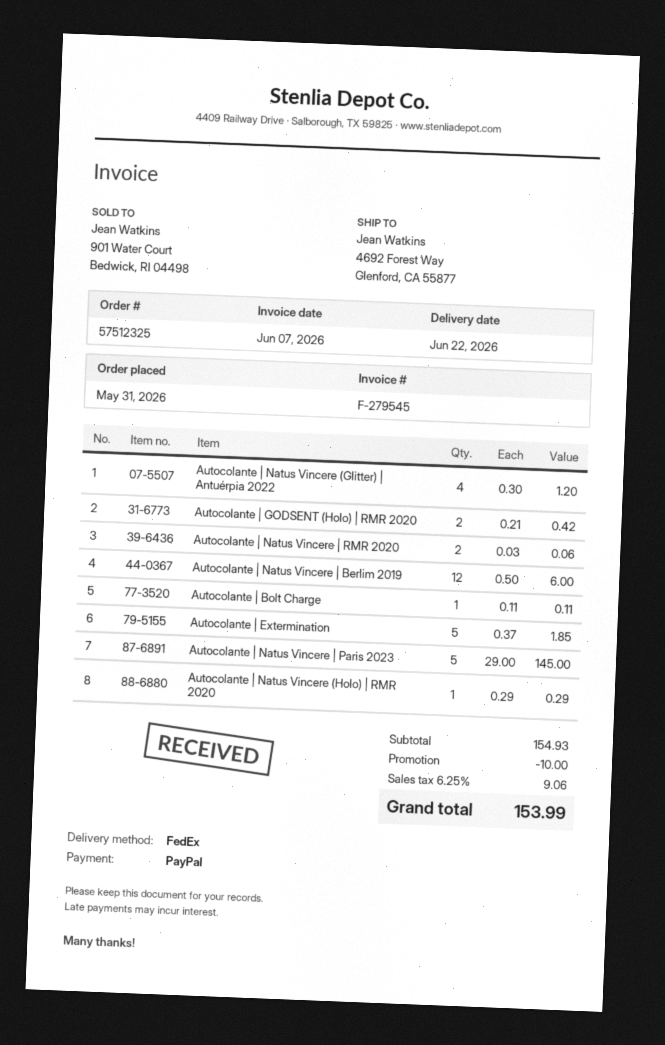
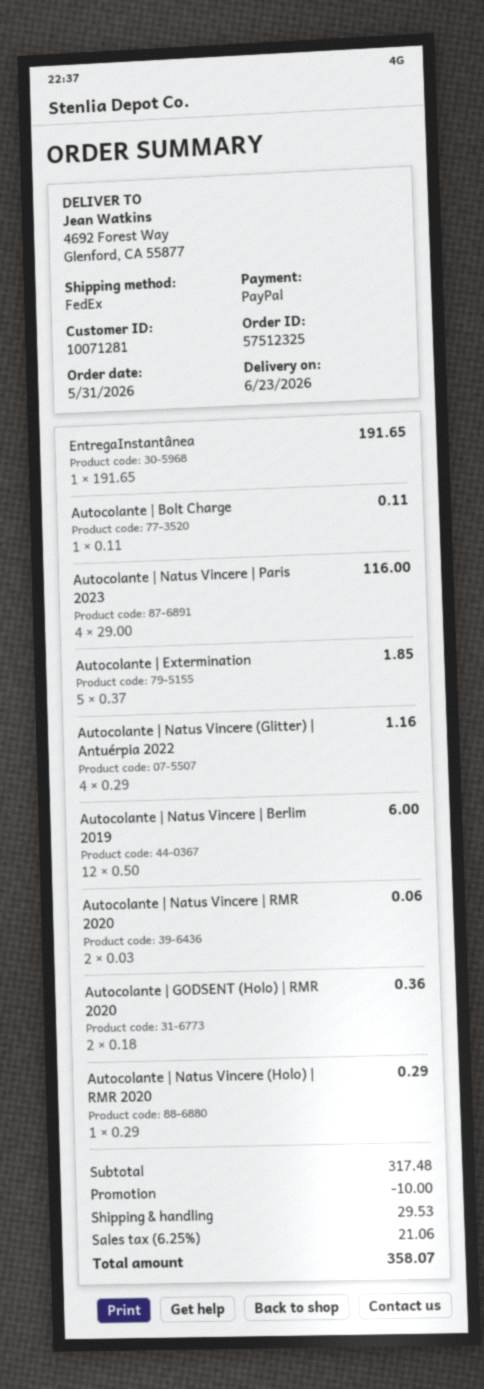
delivery date: 2026-06-22 -> 2026-06-23
Autocolante | Natus Vincere (Glitter) | Antuérpia 2022: 4 x 0.30 = 1.20 -> 4 x 0.29 = 1.16
Autocolante | GODSENT (Holo) | RMR 2020: 2 x 0.21 = 0.42 -> 2 x 0.18 = 0.36
Autocolante | Natus Vincere | Paris 2023: 5 x 29.00 = 145.00 -> 4 x 29.00 = 116.00
EntregaInstantânea: none -> 1 x 191.65 = 191.65
subtotal: 154.93 -> 317.48
shipping: none -> 29.53
tax: 6.25% = 9.06 -> 6.25% = 21.06
total: 153.99 -> 358.07

